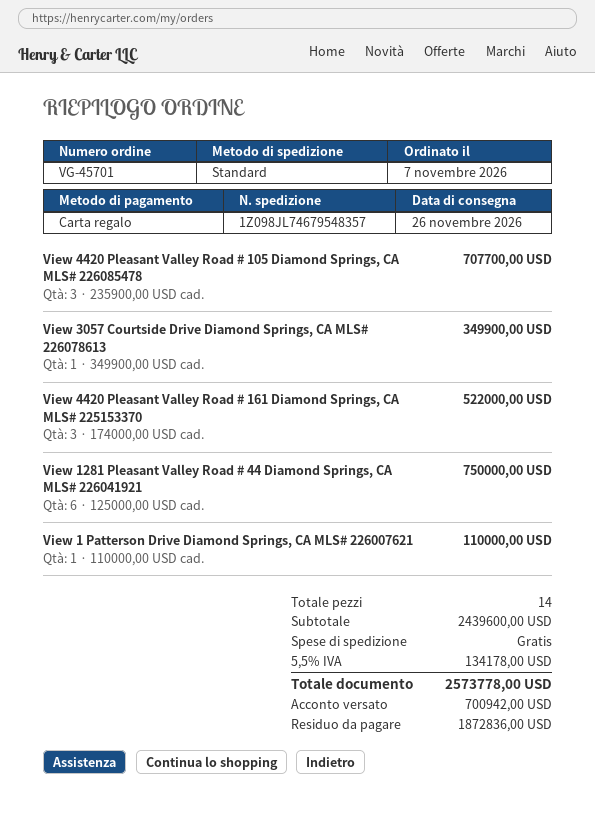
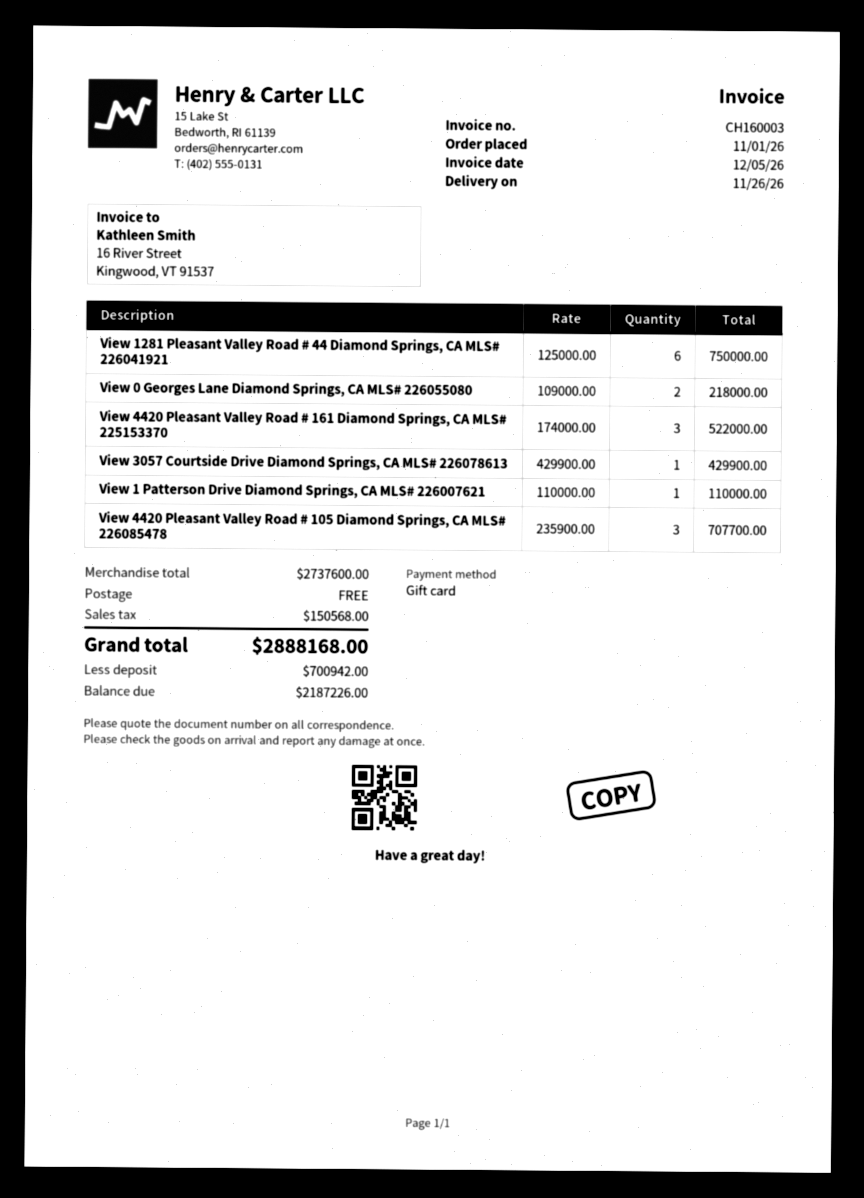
order date: 2026-11-07 -> 2026-11-01
View 3057 Courtside Drive Diamond Springs, CA MLS# 226078613: 1 x 349900.00 = 349900.00 -> 1 x 429900.00 = 429900.00
View 0 Georges Lane Diamond Springs, CA MLS# 226055080: none -> 2 x 109000.00 = 218000.00
subtotal: 2439600.00 -> 2737600.00
tax: 134178.00 -> 150568.00
total: 2573778.00 -> 2888168.00
balance: 1872836.00 -> 2187226.00

